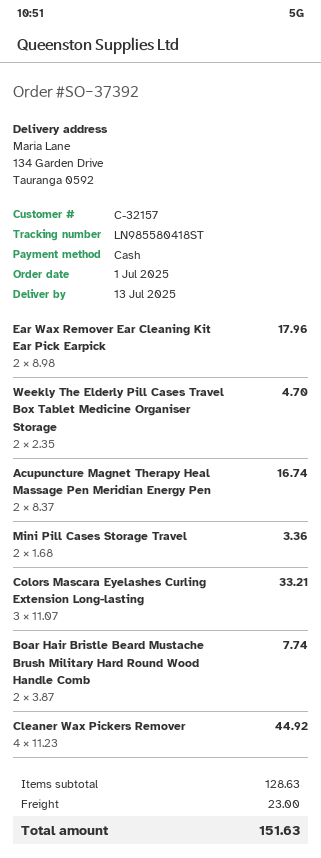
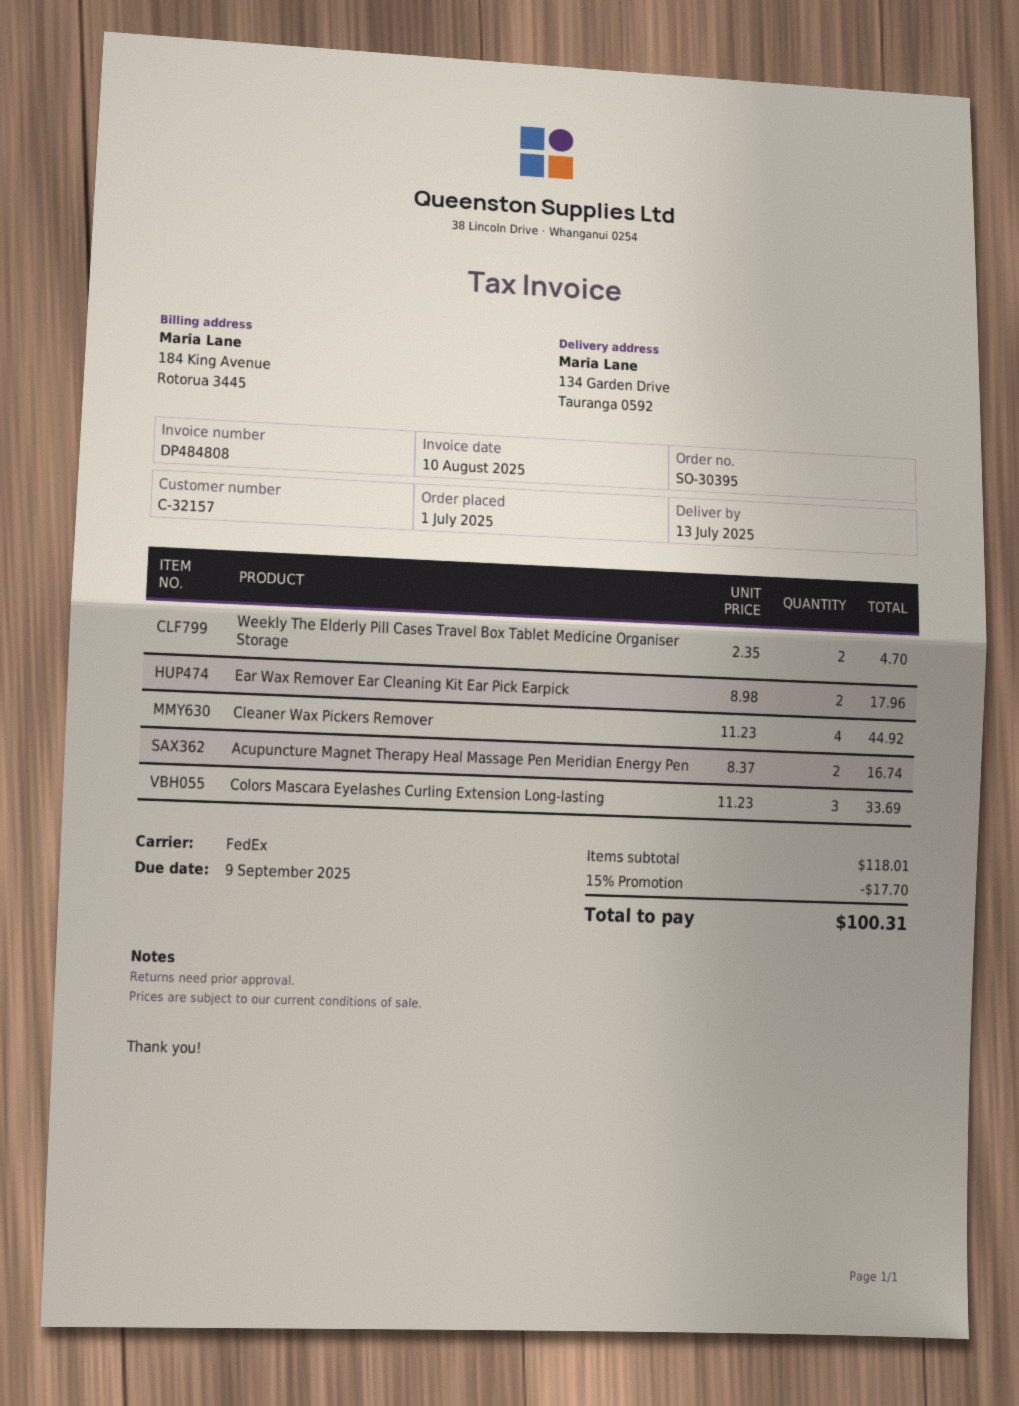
order number: SO-37392 -> SO-30395
Mini Pill Cases Storage Travel: 2 x 1.68 = 3.36 -> none
Colors Mascara Eyelashes Curling Extension Long-lasting: 3 x 11.07 = 33.21 -> 3 x 11.23 = 33.69
Boar Hair Bristle Beard Mustache Brush Military Hard Round Wood Handle Comb: 2 x 3.87 = 7.74 -> none
subtotal: 128.63 -> 118.01
discount: none -> 15% = 17.70
shipping: 23.00 -> none
total: 151.63 -> 100.31

